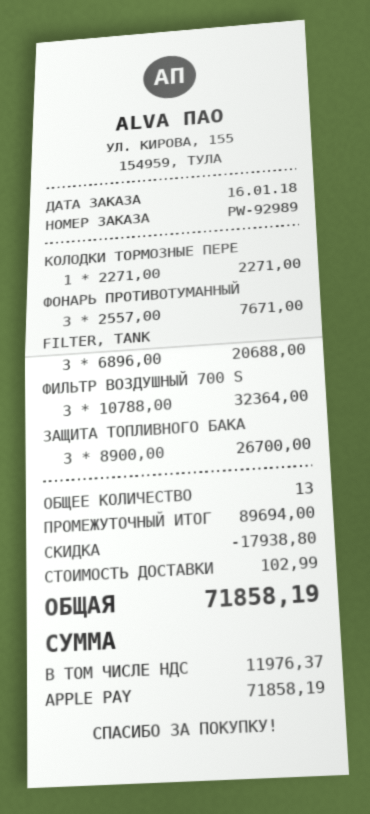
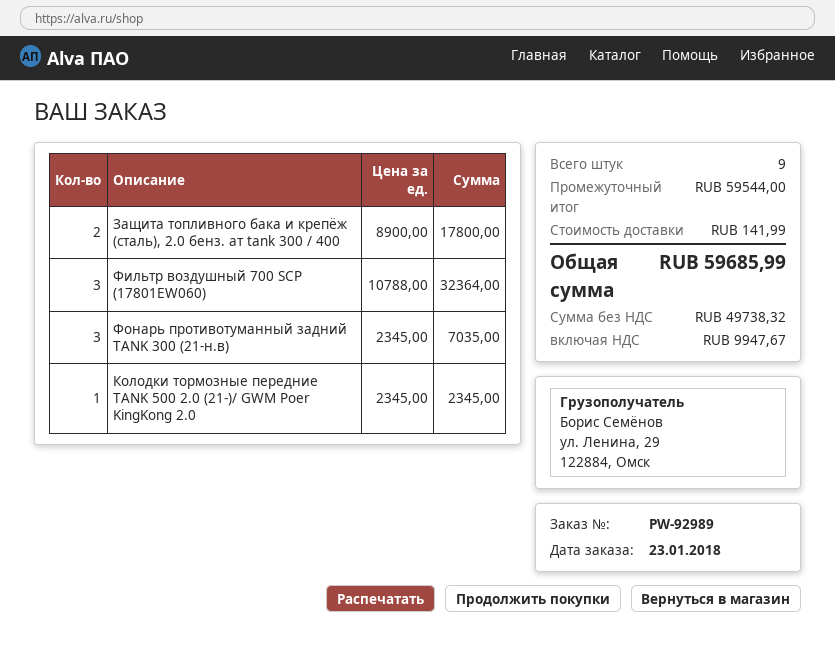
order date: 2018-01-16 -> 2018-01-23
КОЛОДКИ ТОРМОЗНЫЕ ПЕРЕ: 1 x 2271.00 = 2271.00 -> 1 x 2345.00 = 2345.00
ФОНАРЬ ПРОТИВОТУМАННЫЙ: 3 x 2557.00 = 7671.00 -> 3 x 2345.00 = 7035.00
FILTER, TANK: 3 x 6896.00 = 20688.00 -> none
ЗАЩИТА ТОПЛИВНОГО БАКА: 3 x 8900.00 = 26700.00 -> 2 x 8900.00 = 17800.00
total quantity: 13 -> 9
subtotal: 89694.00 -> 59544.00
discount: 17938.80 -> none
shipping: 102.99 -> 141.99
tax: 11976.37 -> 9947.67
total: 71858.19 -> 59685.99

